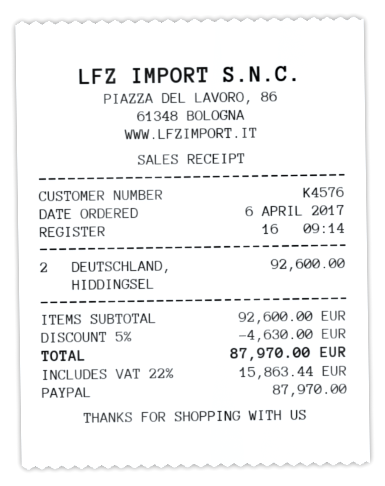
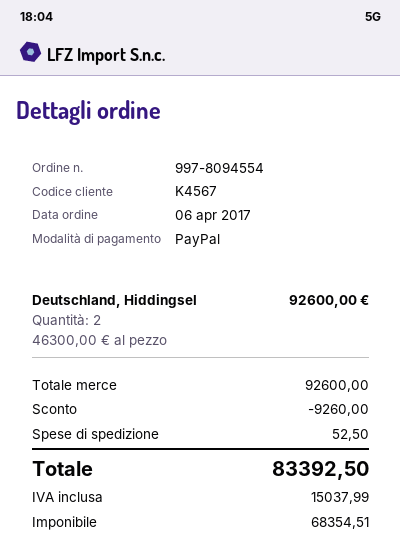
customer number: K4576 -> K4567
discount: 4630.00 -> 9260.00
shipping: none -> 52.50
tax: 15863.44 -> 15037.99
total: 87970.00 -> 83392.50

